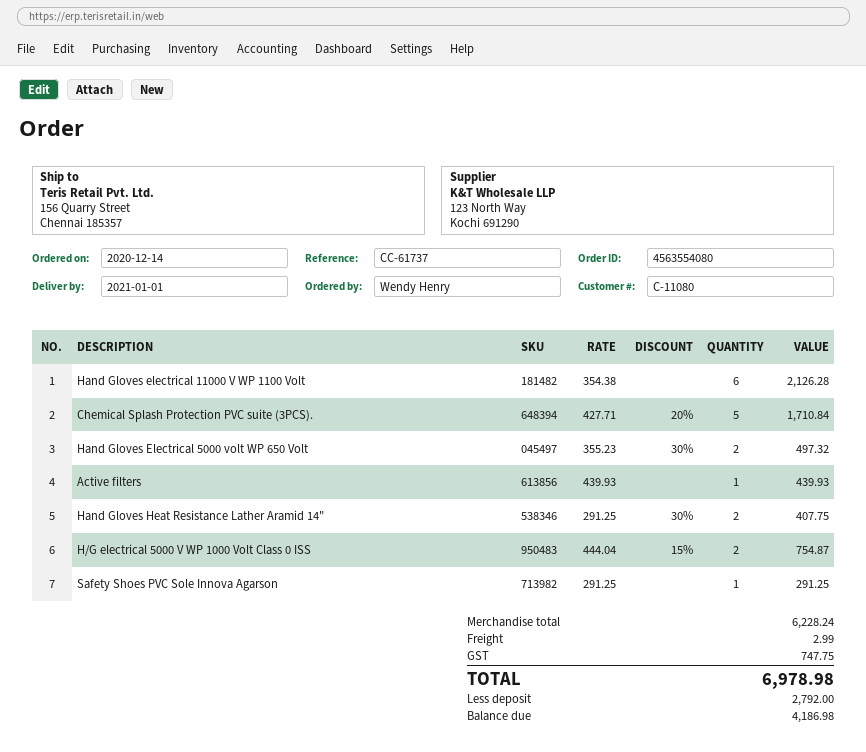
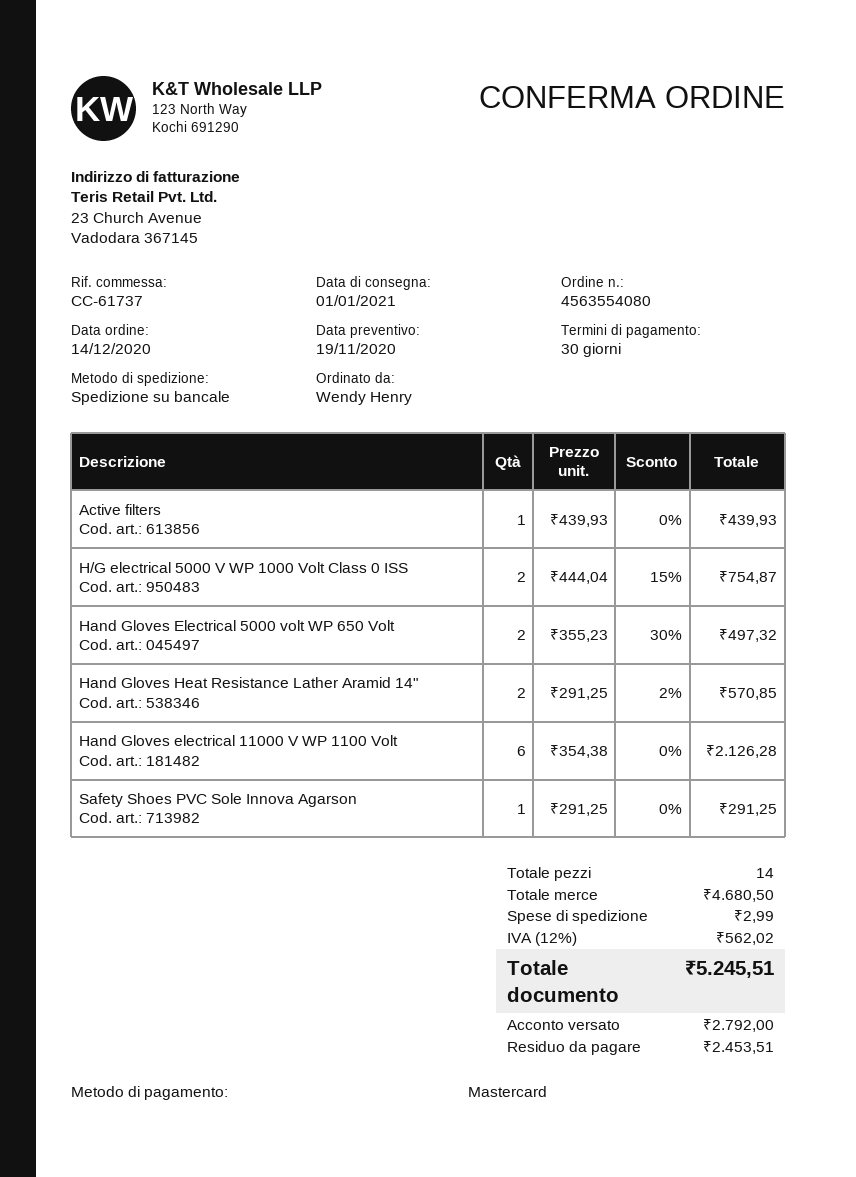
Chemical Splash Protection PVC suite (3PCS).: 5 x 427.71 - 20% = 1710.84 -> none
Hand Gloves Heat Resistance Lather Aramid 14": 2 x 291.25 - 30% = 407.75 -> 2 x 291.25 - 2% = 570.85
subtotal: 6228.24 -> 4680.50
tax: 747.75 -> 562.02
total: 6978.98 -> 5245.51
balance: 4186.98 -> 2453.51

